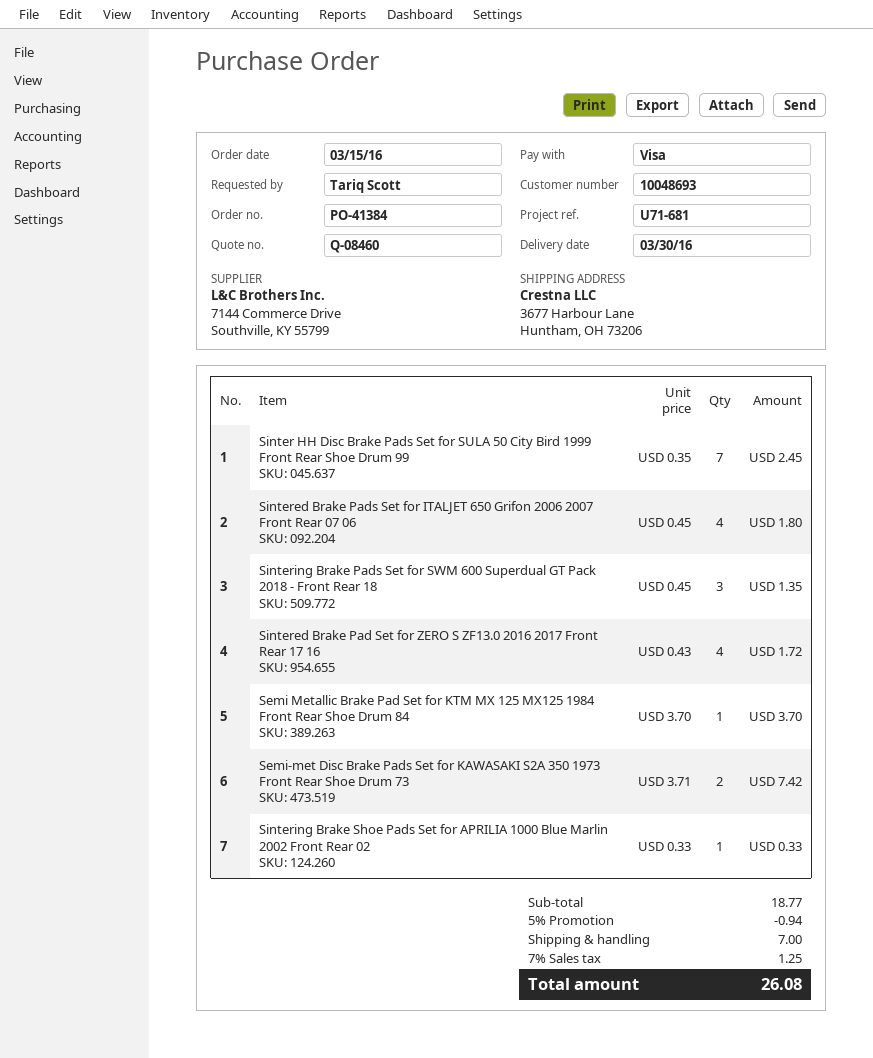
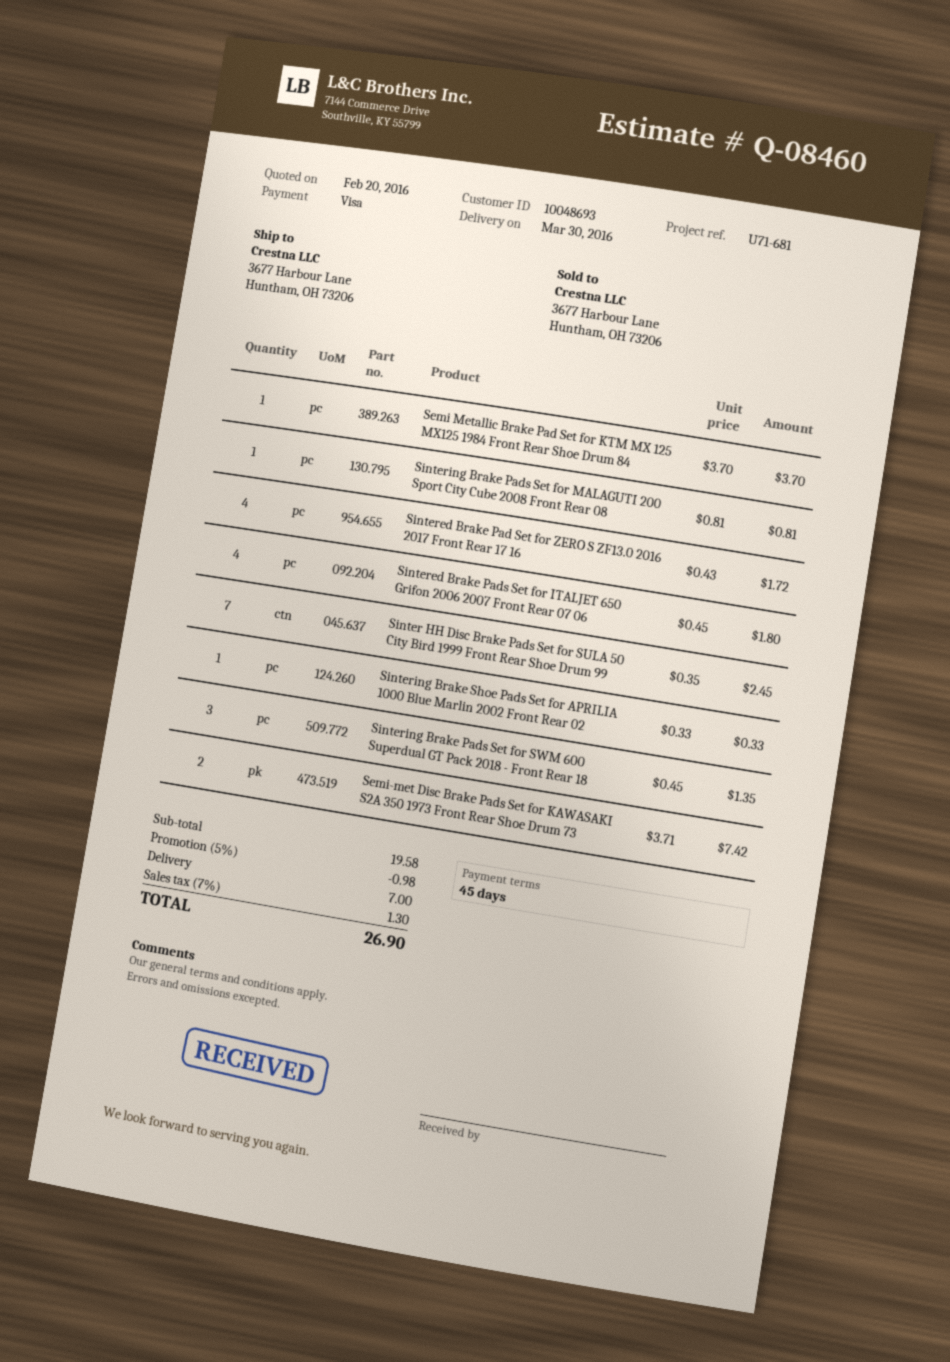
Sintering Brake Pads Set for MALAGUTI 200 Sport City Cube 2008 Front Rear 08: none -> 1 x 0.81 = 0.81
subtotal: 18.77 -> 19.58
discount: 5% = 0.94 -> 5% = 0.98
tax: 7% = 1.25 -> 7% = 1.30
total: 26.08 -> 26.90

